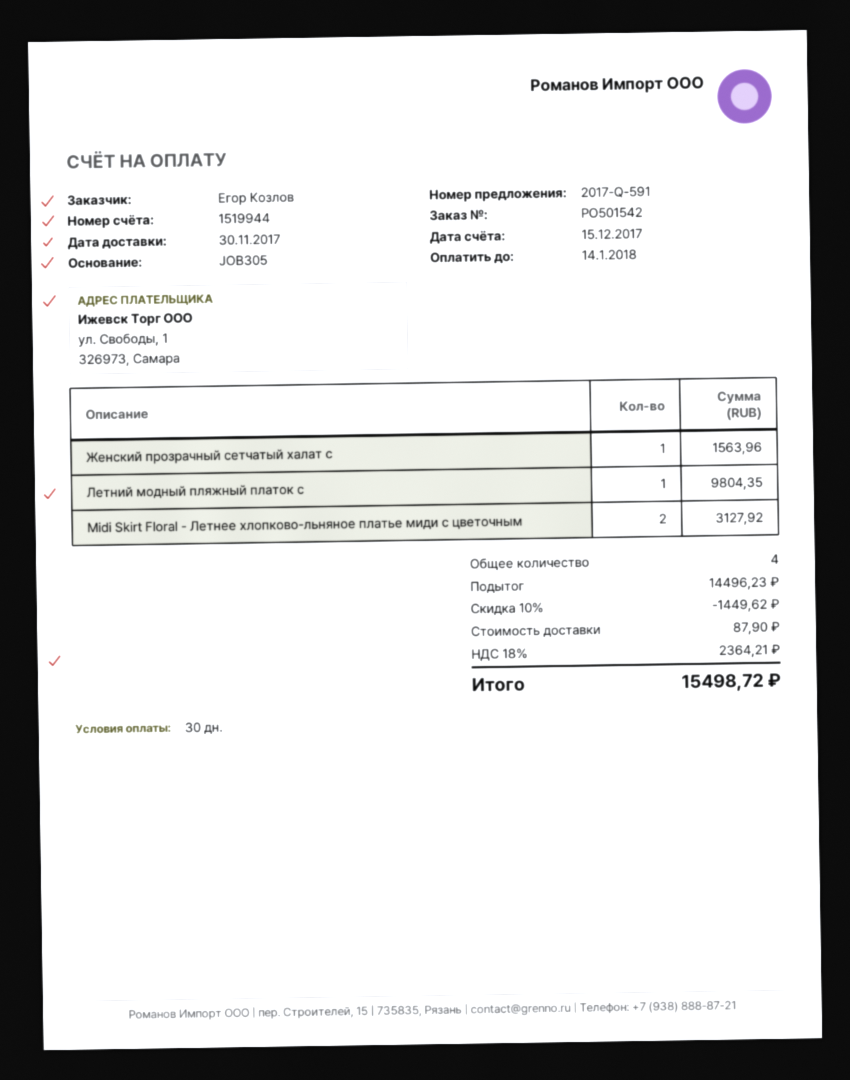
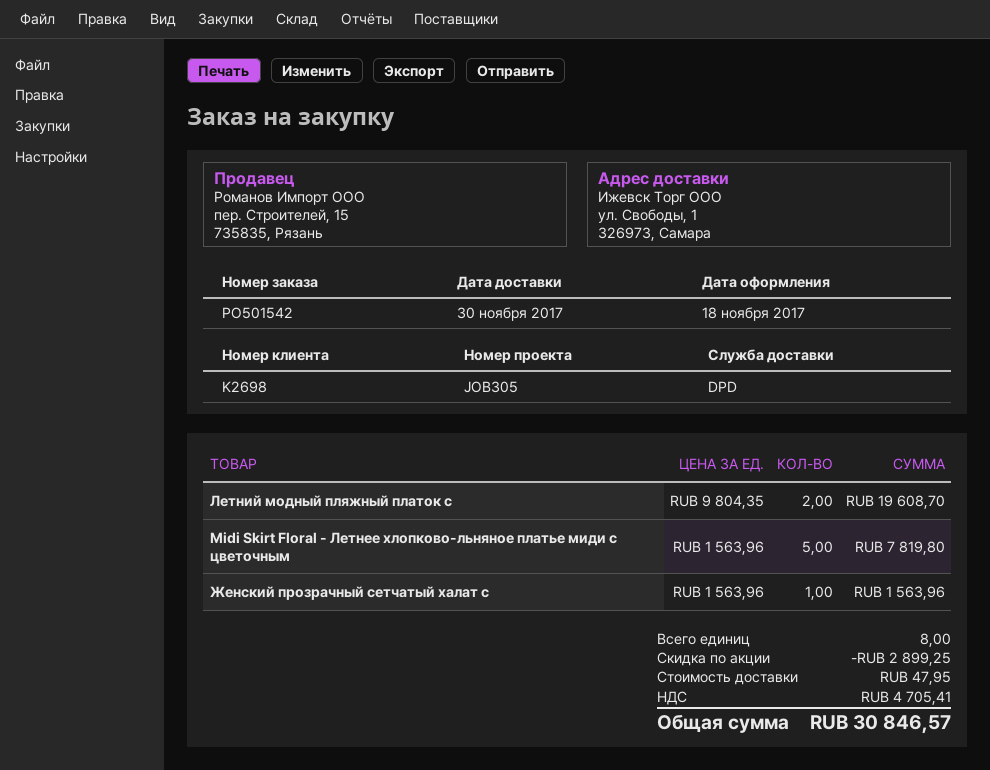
Летний модный пляжный платок с: 1 for 9804.35 -> 2 for 19608.70
Midi Skirt Floral - Летнее хлопково-льняное платье миди с цветочным: 2 for 3127.92 -> 5 for 7819.80
total quantity: 4 -> 8
discount: 1449.62 -> 2899.25
shipping: 87.90 -> 47.95
tax: 2364.21 -> 4705.41
total: 15498.72 -> 30846.57

